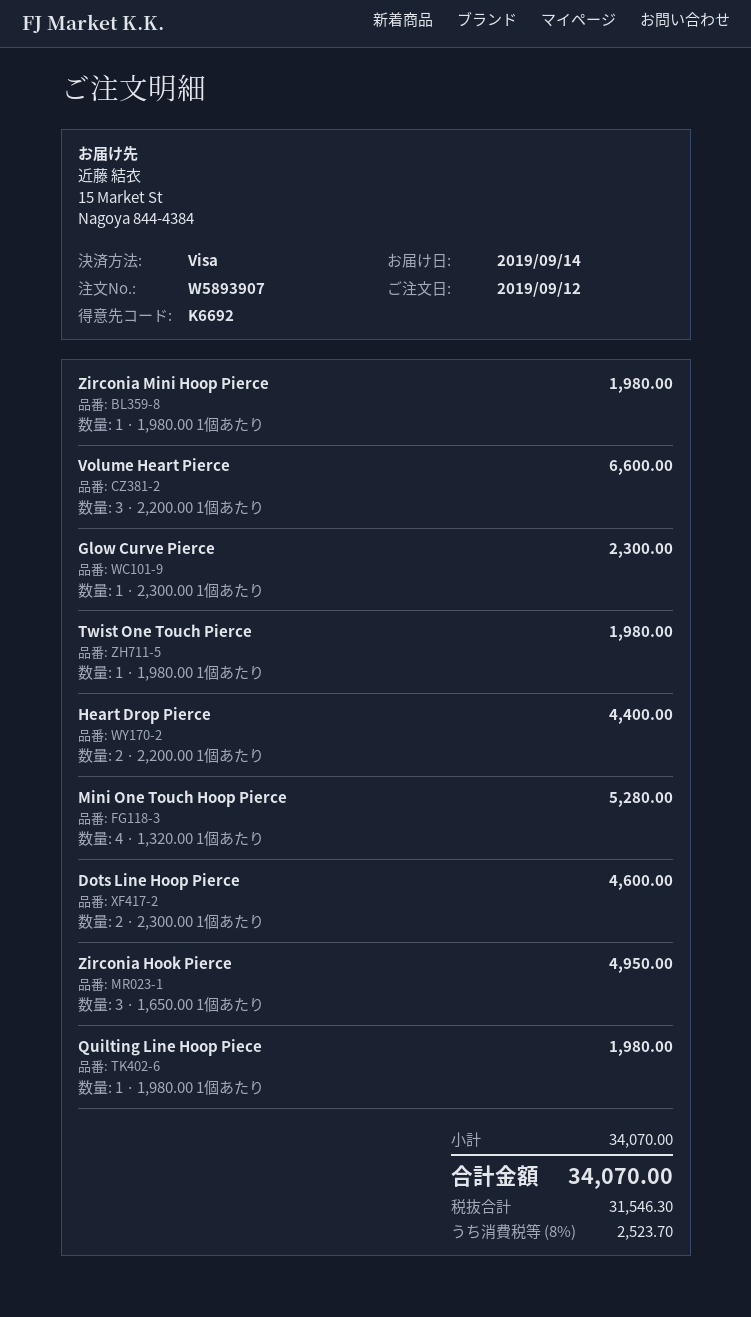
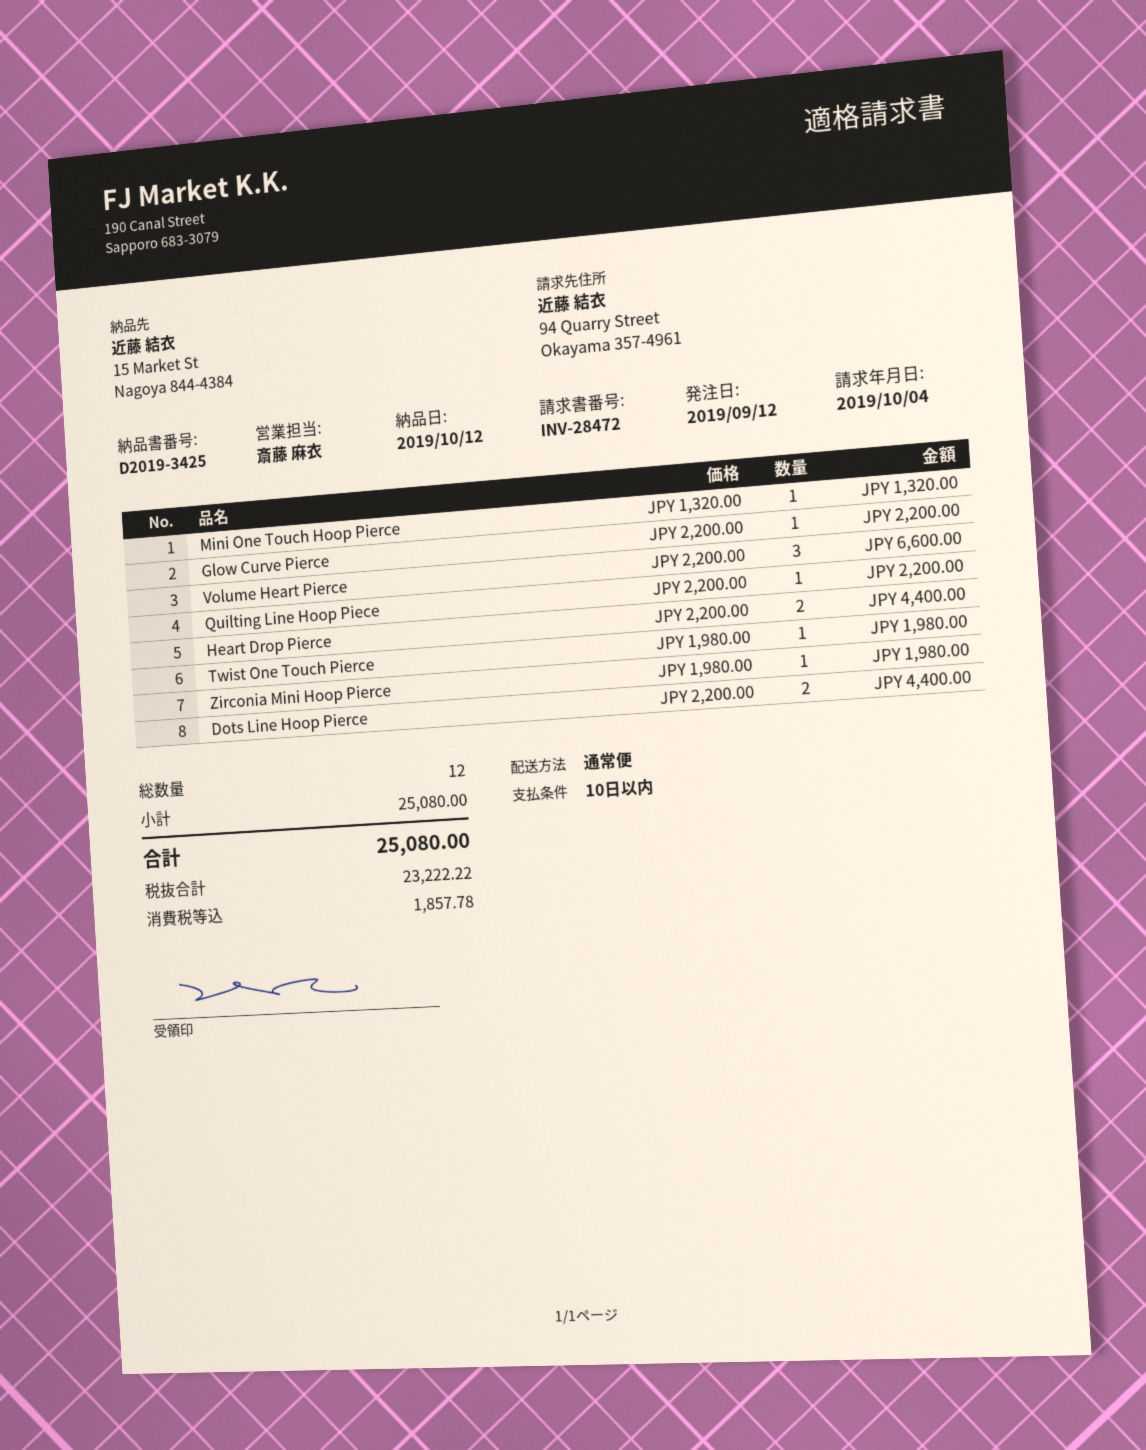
delivery date: 2019-09-14 -> 2019-10-12
Glow Curve Pierce: 1 x 2300.00 = 2300.00 -> 1 x 2200.00 = 2200.00
Mini One Touch Hoop Pierce: 4 x 1320.00 = 5280.00 -> 1 x 1320.00 = 1320.00
Dots Line Hoop Pierce: 2 x 2300.00 = 4600.00 -> 2 x 2200.00 = 4400.00
Zirconia Hook Pierce: 3 x 1650.00 = 4950.00 -> none
Quilting Line Hoop Piece: 1 x 1980.00 = 1980.00 -> 1 x 2200.00 = 2200.00
subtotal: 34070.00 -> 25080.00
net: 31546.30 -> 23222.22
tax: 2523.70 -> 1857.78
total: 34070.00 -> 25080.00

